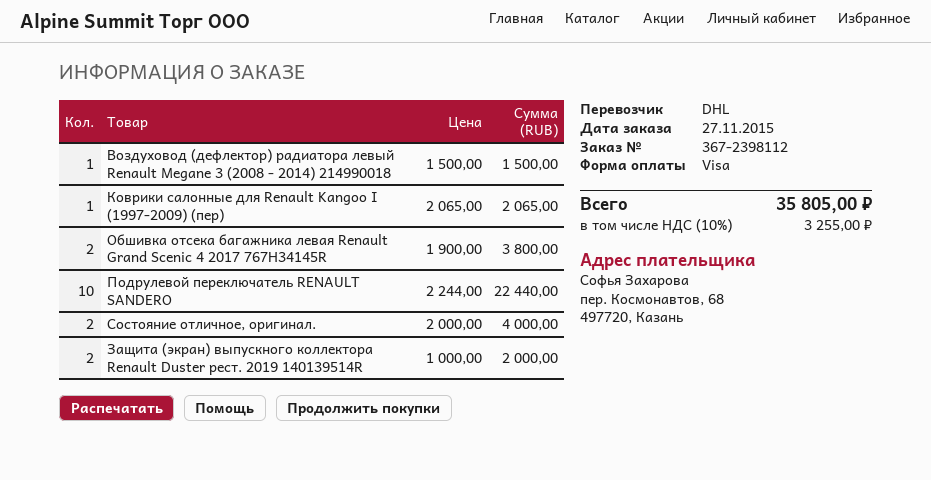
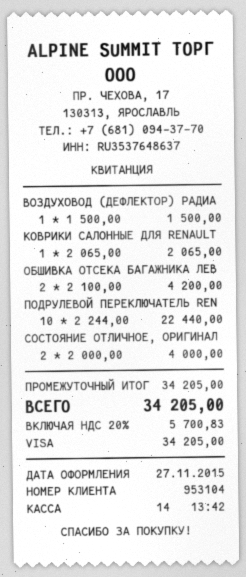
Обшивка отсека багажника левая Renault Grand Scenic 4 2017 767H34145R: 2 x 1900.00 = 3800.00 -> 2 x 2100.00 = 4200.00
Защита (экран) выпускного коллектора Renault Duster рест. 2019 140139514R: 2 x 1000.00 = 2000.00 -> none
tax: 10% = 3255.00 -> 20% = 5700.83
total: 35805.00 -> 34205.00

